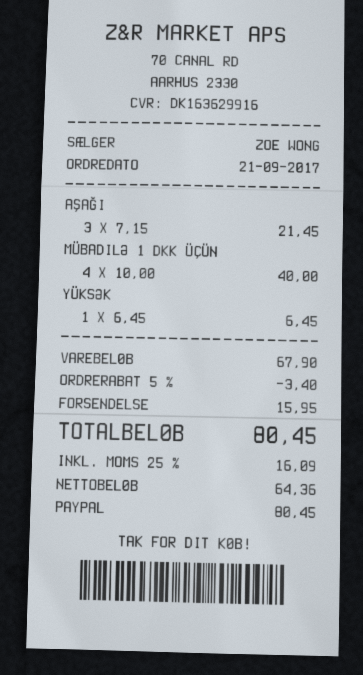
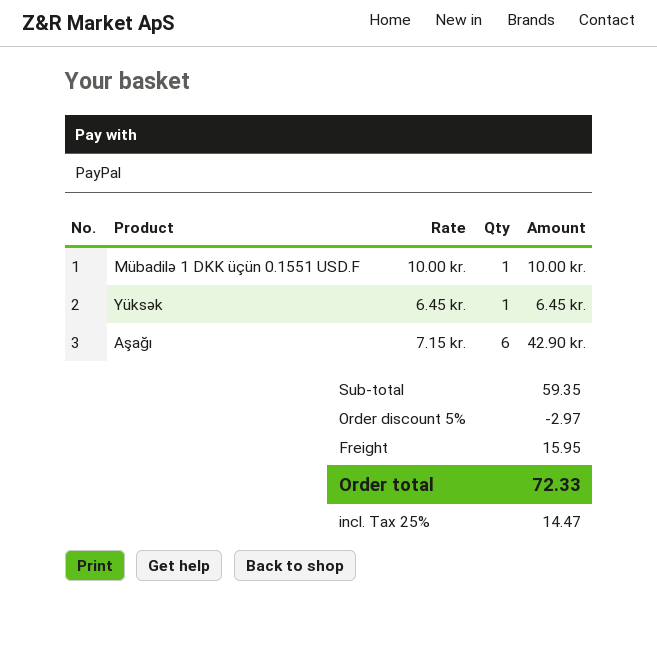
AŞAĞI: 3 x 7.15 = 21.45 -> 6 x 7.15 = 42.90
MÜBADILƏ 1 DKK ÜÇÜN: 4 x 10.00 = 40.00 -> 1 x 10.00 = 10.00
subtotal: 67.90 -> 59.35
discount: 5% = 3.40 -> 5% = 2.97
tax: 25% = 16.09 -> 25% = 14.47
total: 80.45 -> 72.33

